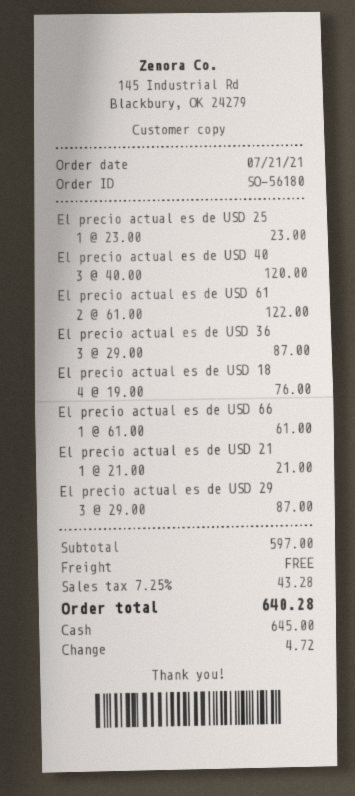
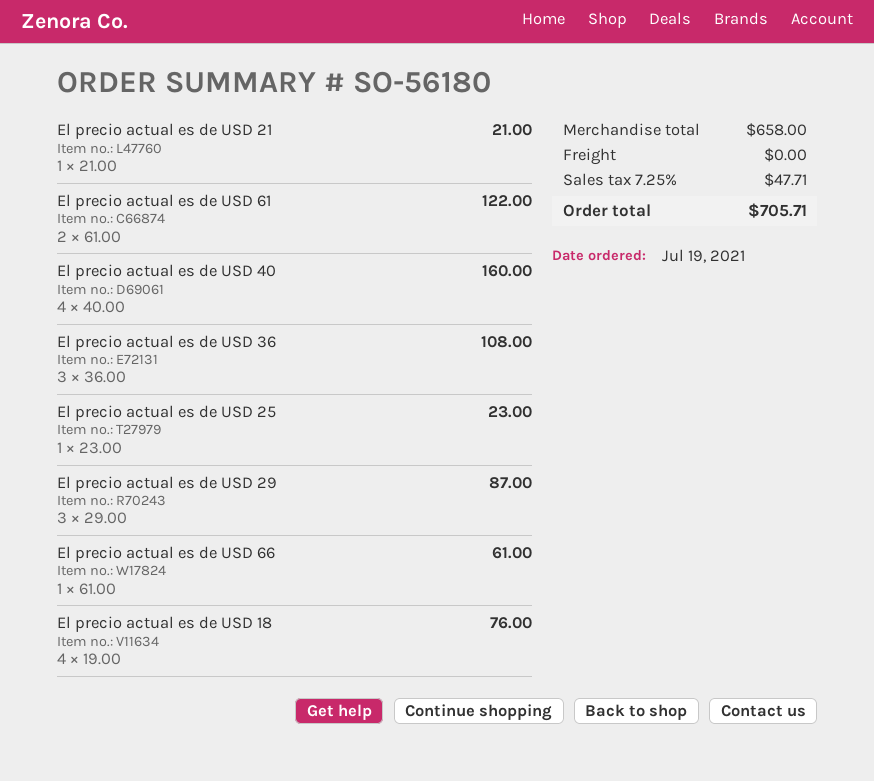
order date: 2021-07-21 -> 2021-07-19
El precio actual es de USD 40: 3 x 40.00 = 120.00 -> 4 x 40.00 = 160.00
El precio actual es de USD 36: 3 x 29.00 = 87.00 -> 3 x 36.00 = 108.00
subtotal: 597.00 -> 658.00
tax: 7.25% = 43.28 -> 7.25% = 47.71
total: 640.28 -> 705.71

